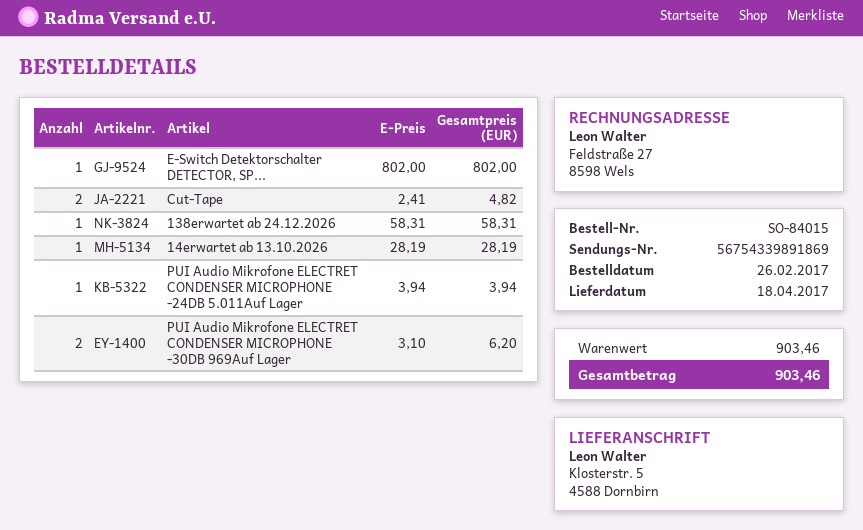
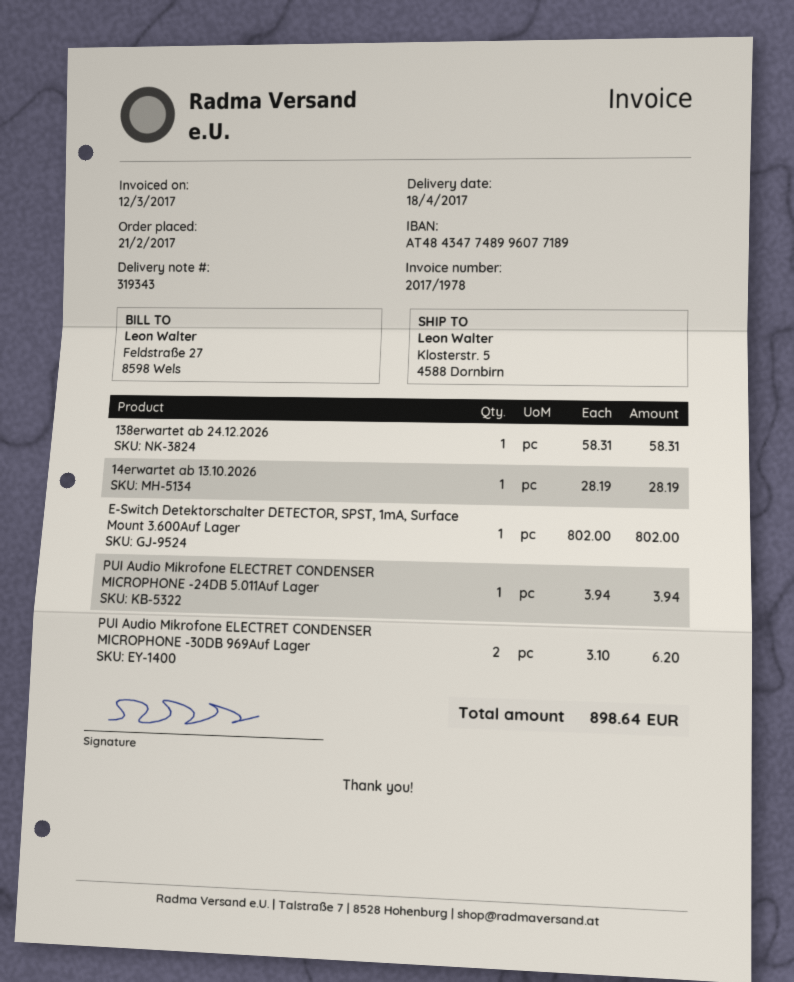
order date: 2017-02-26 -> 2017-02-21
Cut-Tape: 2 x 2.41 = 4.82 -> none
total: 903.46 -> 898.64

